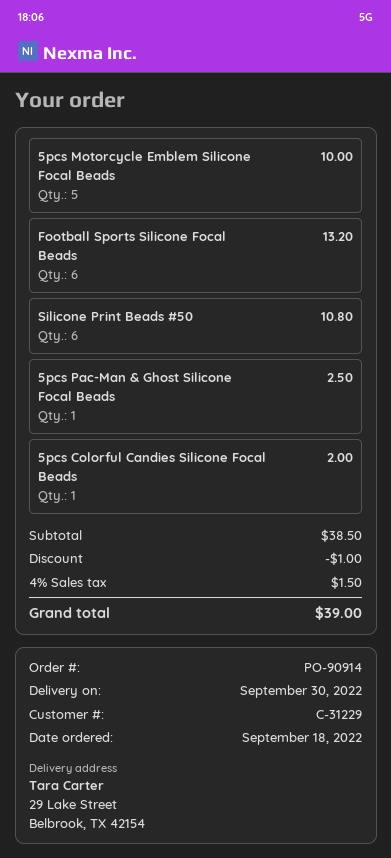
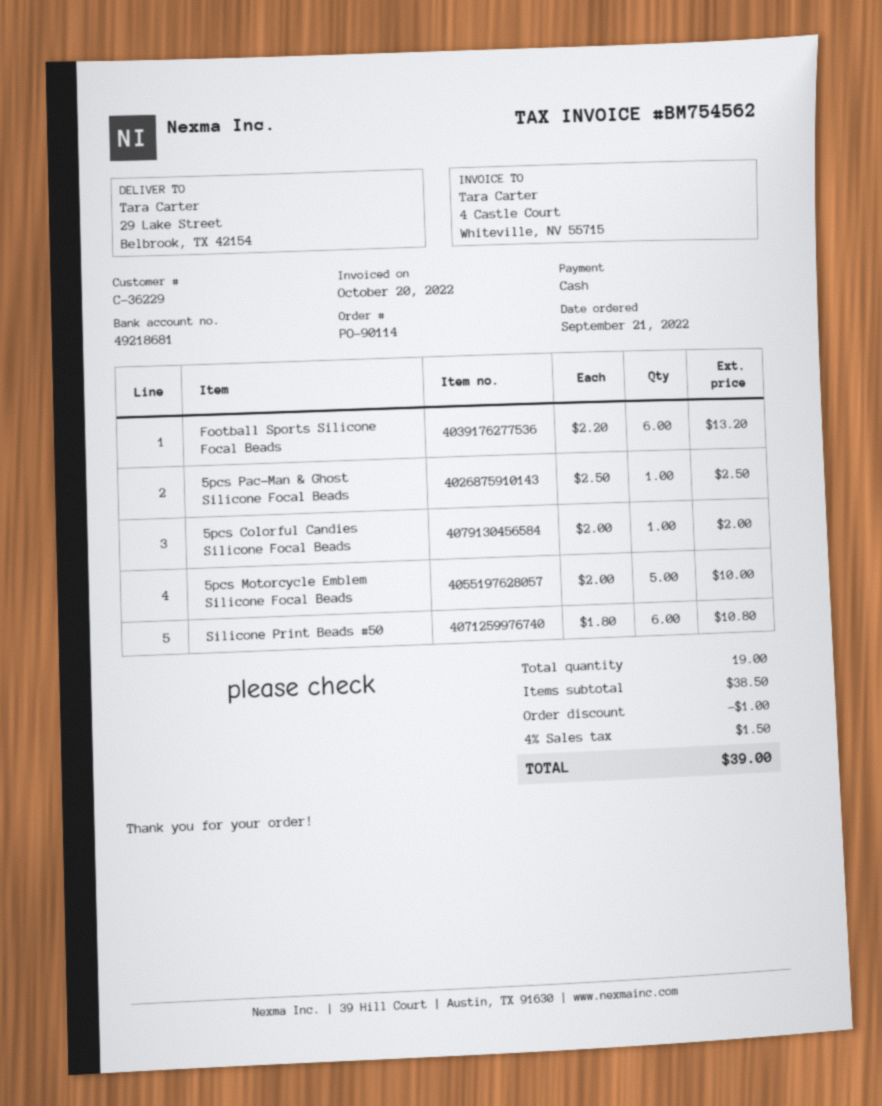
order number: PO-90914 -> PO-90114
order date: 2022-09-18 -> 2022-09-21
customer number: C-31229 -> C-36229

